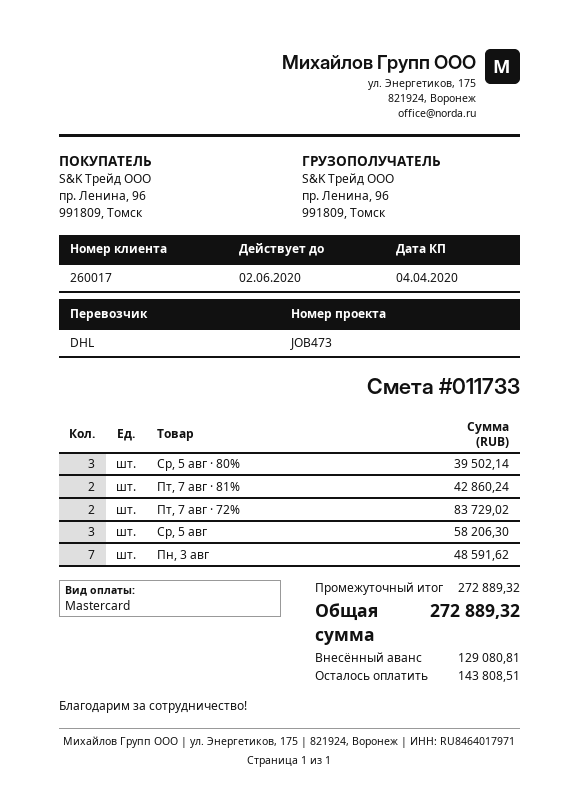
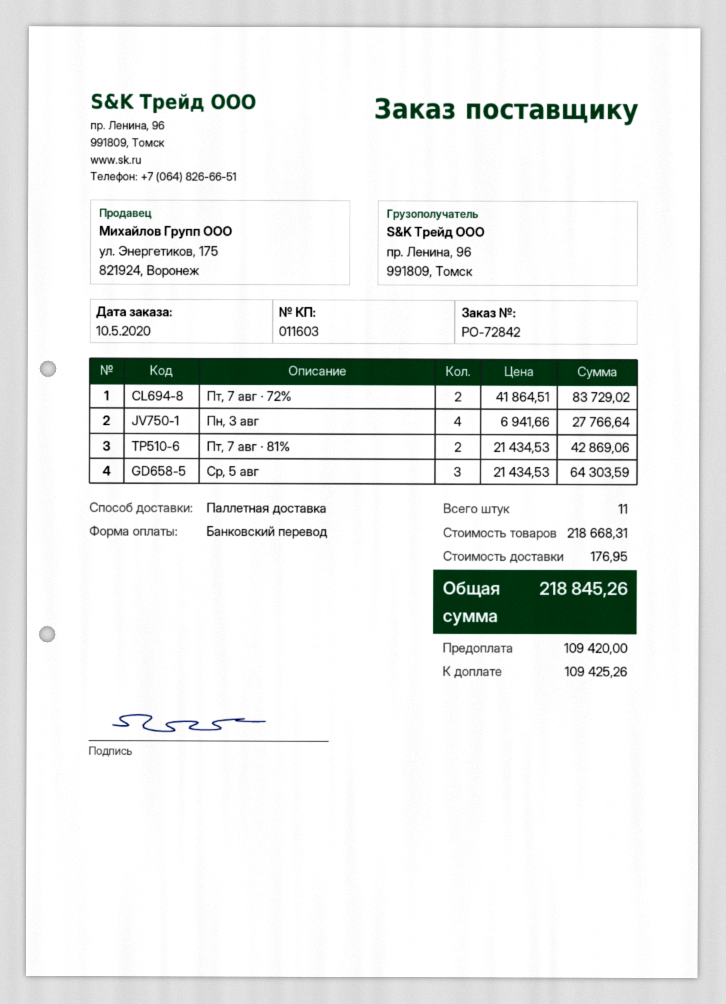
quote number: 011733 -> 011603
payment method: Mastercard -> bank transfer
shipping method: DHL -> pallet freight
Ср, 5 авг · 80%: 3 for 39502.14 -> none
Пт, 7 авг · 81%: 2 for 42860.24 -> 2 for 42869.06
Ср, 5 авг: 3 for 58206.30 -> 3 for 64303.59
Пн, 3 авг: 7 for 48591.62 -> 4 for 27766.64
subtotal: 272889.32 -> 218668.31
shipping: none -> 176.95
total: 272889.32 -> 218845.26
deposit: 129080.81 -> 109420.00
balance: 143808.51 -> 109425.26

